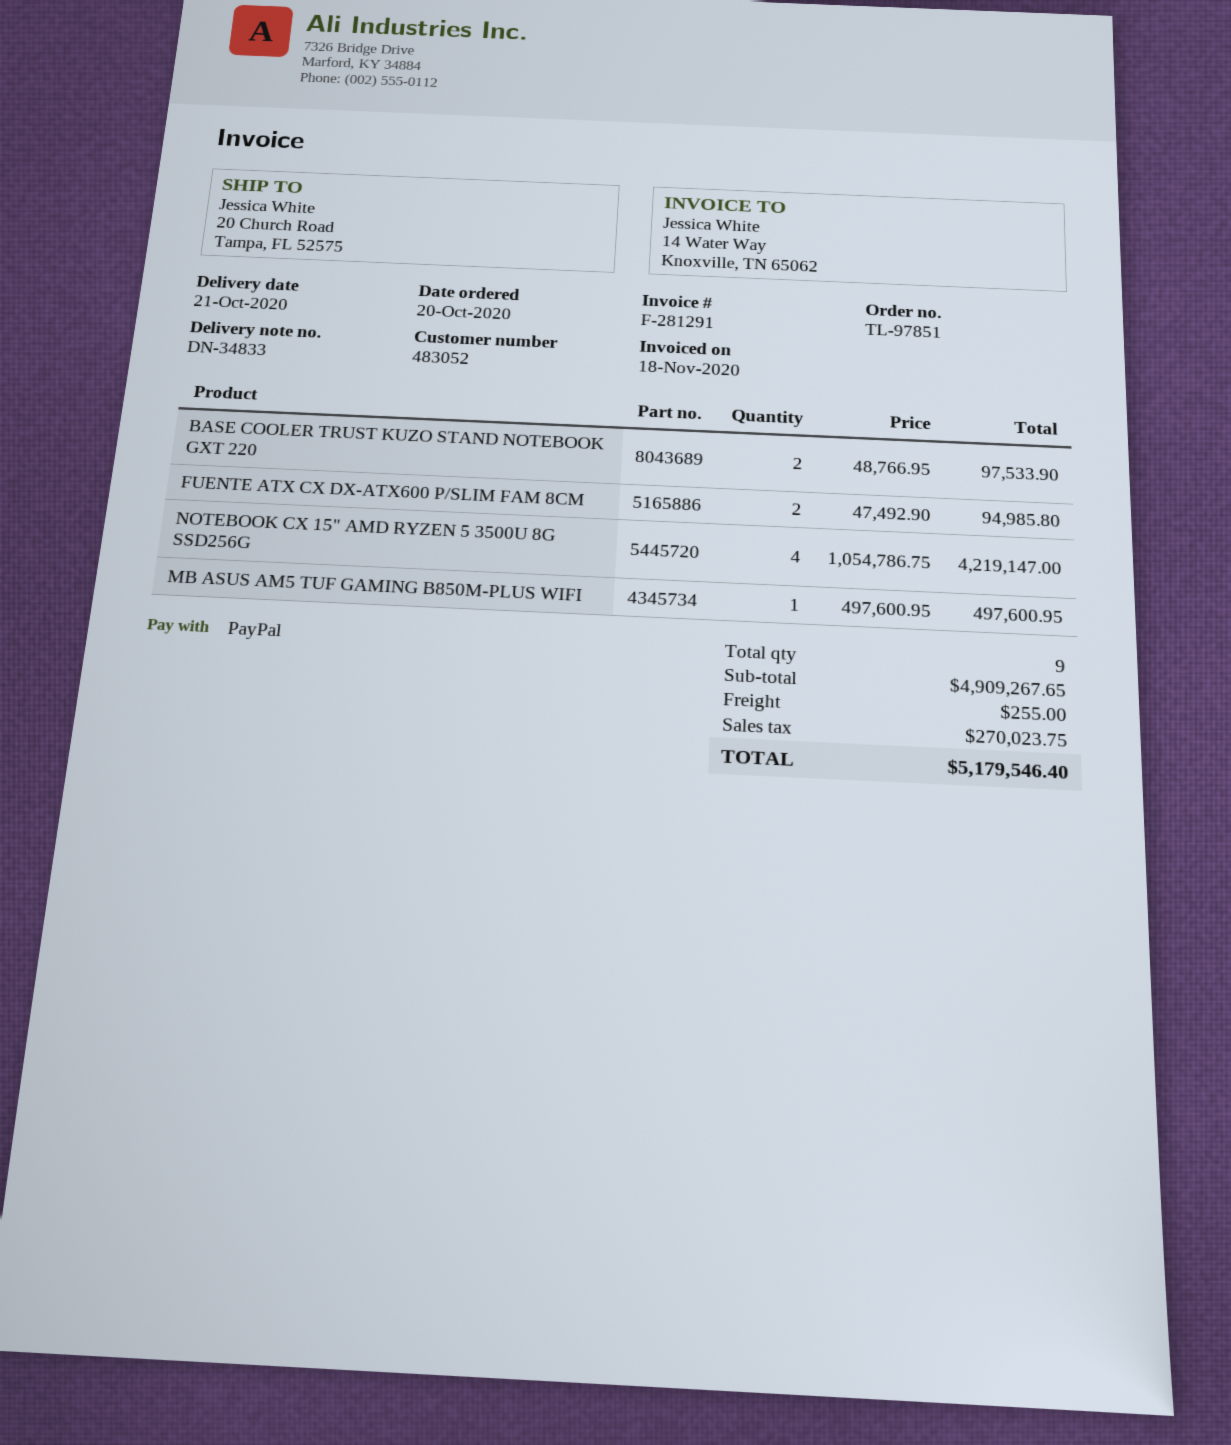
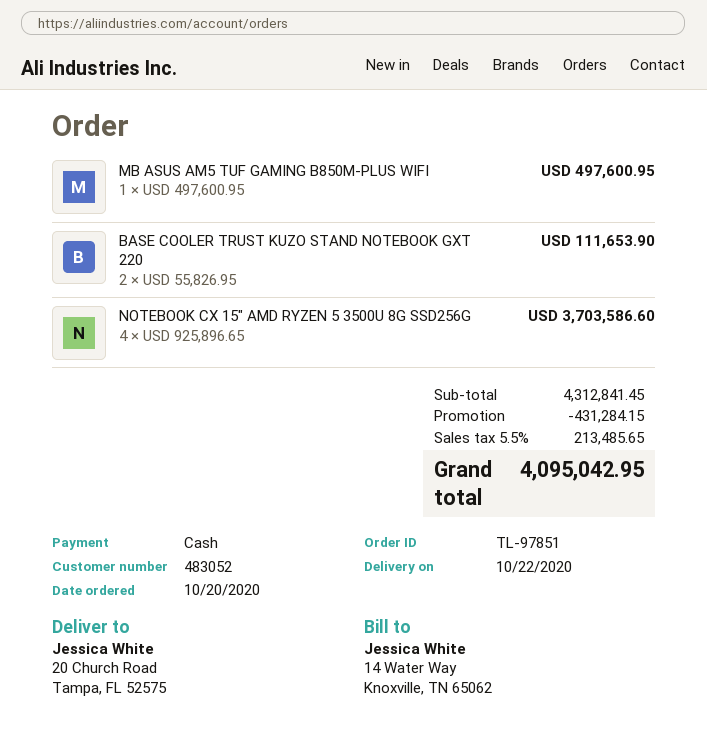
delivery date: 2020-10-21 -> 2020-10-22
payment method: PayPal -> cash
BASE COOLER TRUST KUZO STAND NOTEBOOK GXT 220: 2 x 48766.95 = 97533.90 -> 2 x 55826.95 = 111653.90
FUENTE ATX CX DX-ATX600 P/SLIM FAM 8CM: 2 x 47492.90 = 94985.80 -> none
NOTEBOOK CX 15" AMD RYZEN 5 3500U 8G SSD256G: 4 x 1054786.75 = 4219147.00 -> 4 x 925896.65 = 3703586.60
subtotal: 4909267.65 -> 4312841.45
discount: none -> 431284.15
shipping: 255.00 -> none
tax: 270023.75 -> 213485.65
total: 5179546.40 -> 4095042.95

